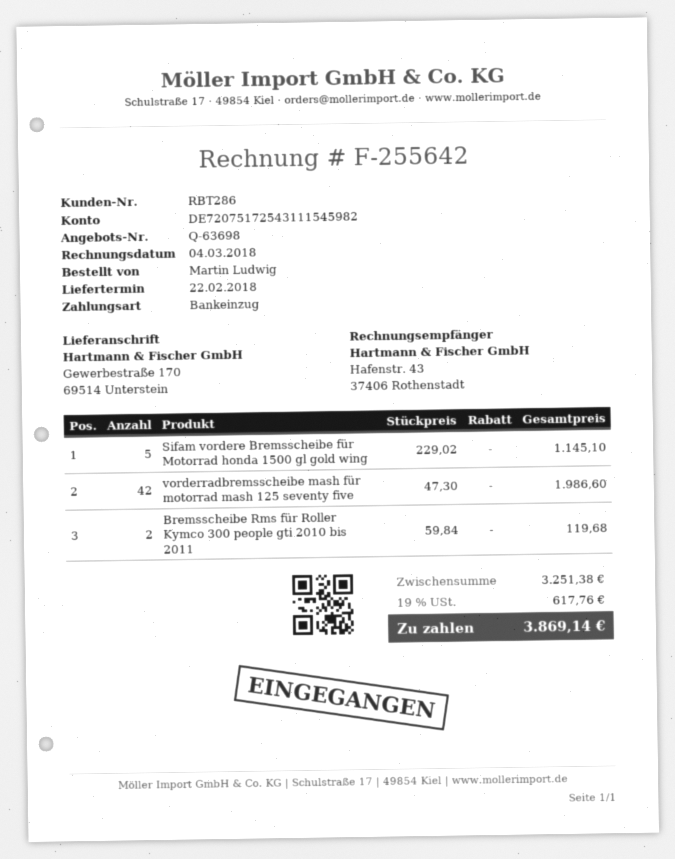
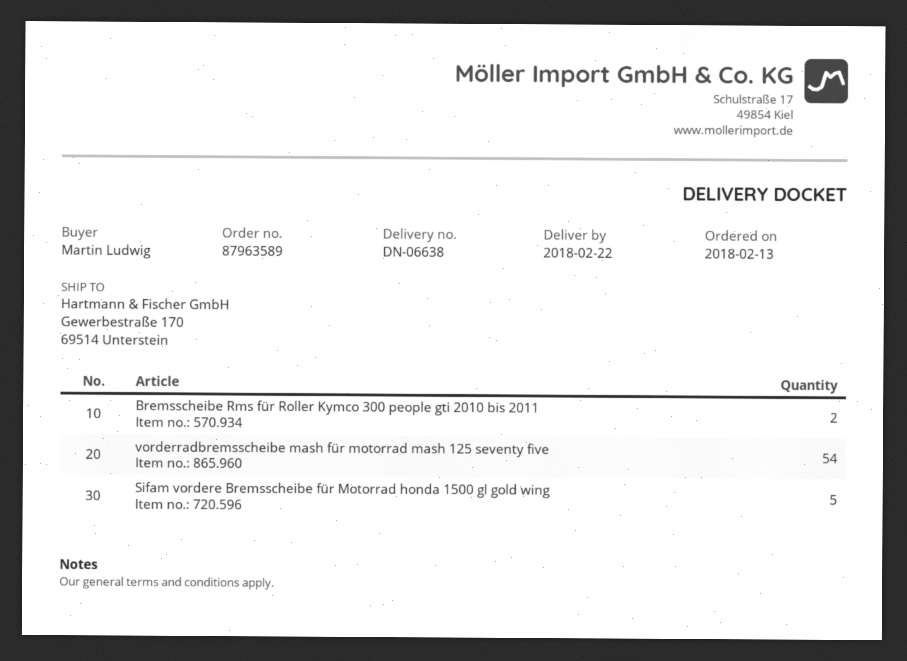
vorderradbremsscheibe mash für motorrad mash 125 seventy five: 42 -> 54

